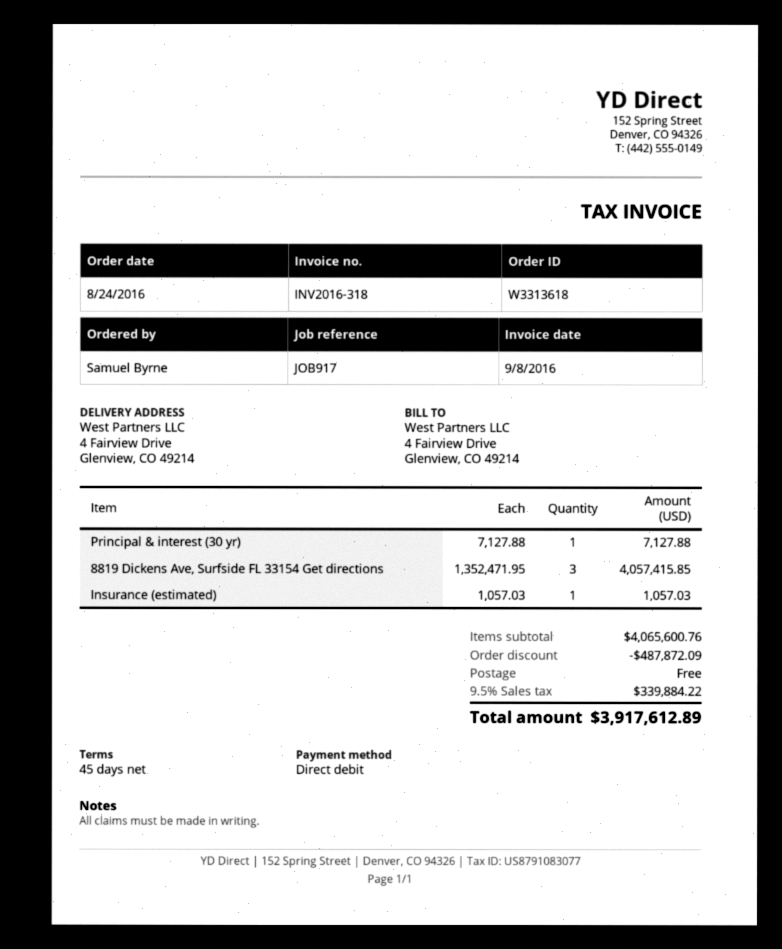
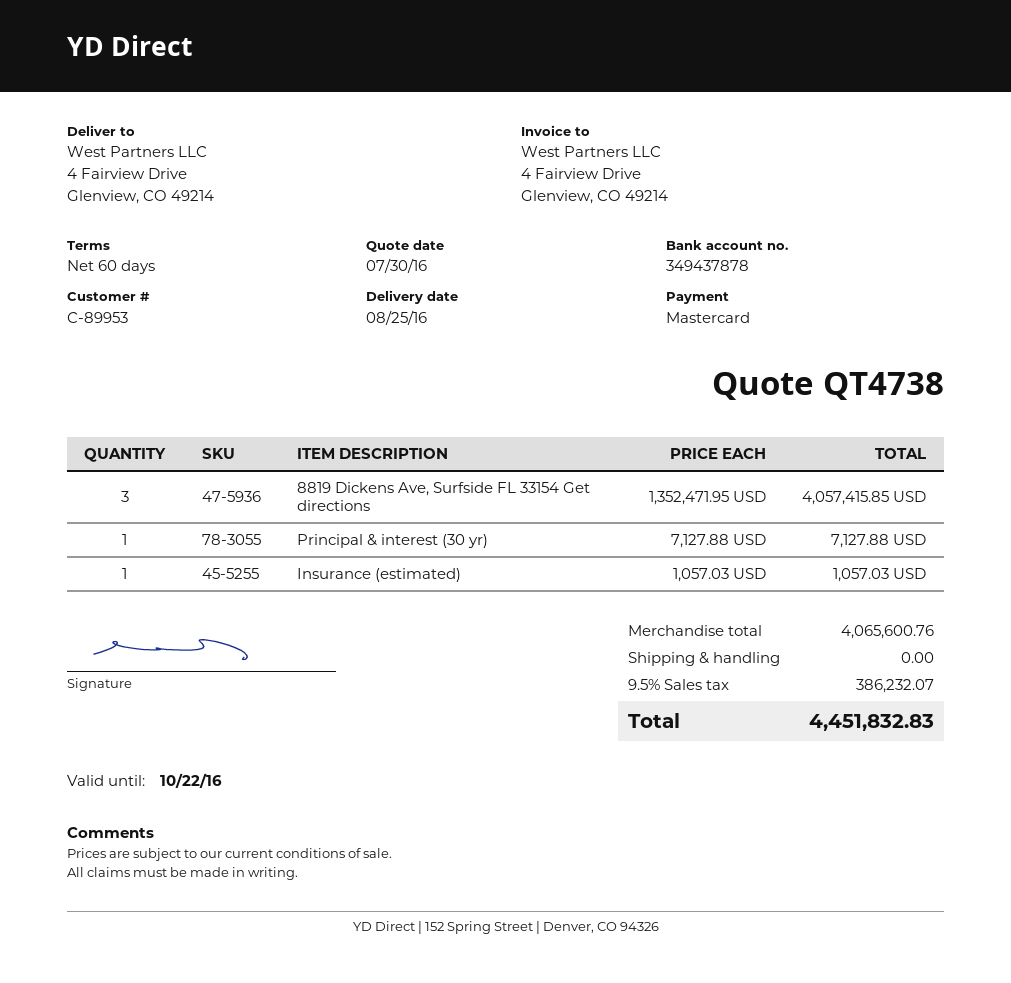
payment terms: 45 days -> 60 days
payment method: direct debit -> Mastercard
discount: 487872.09 -> none
tax: 9.5% = 339884.22 -> 9.5% = 386232.07
total: 3917612.89 -> 4451832.83

